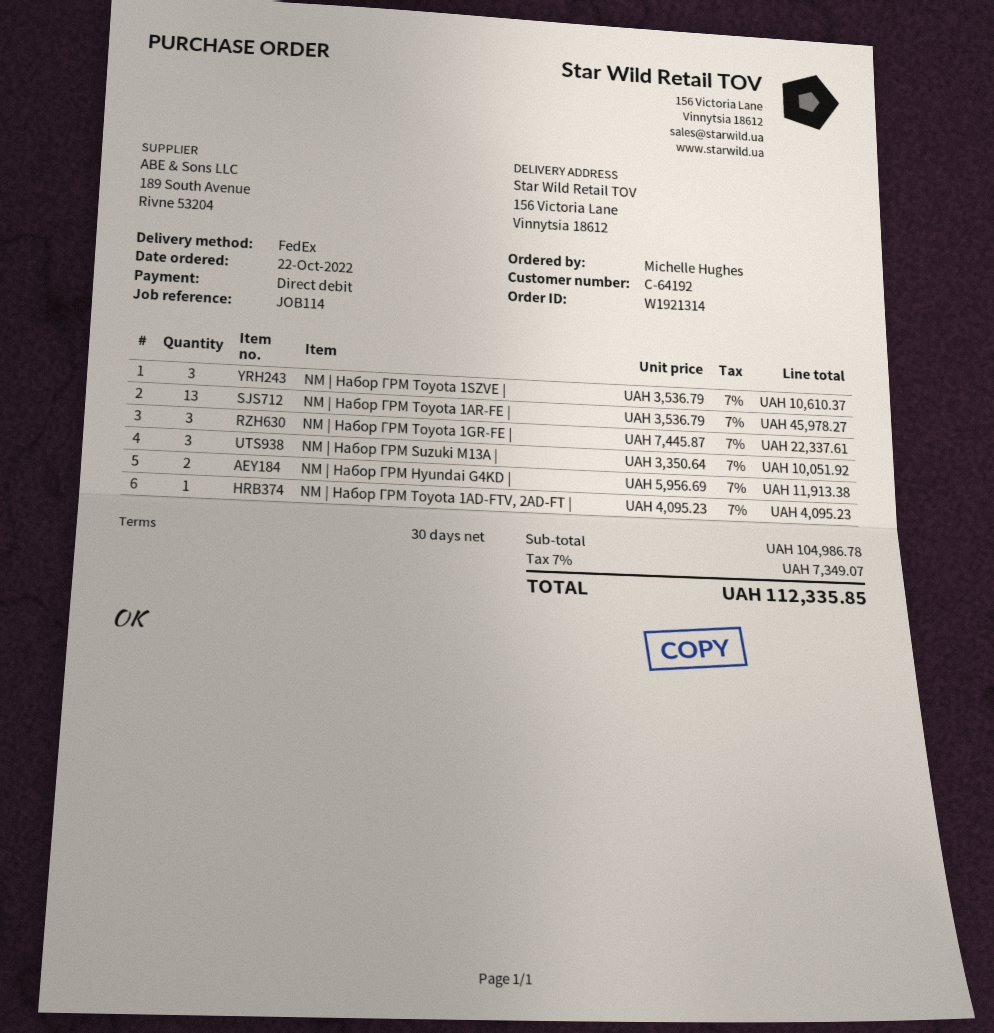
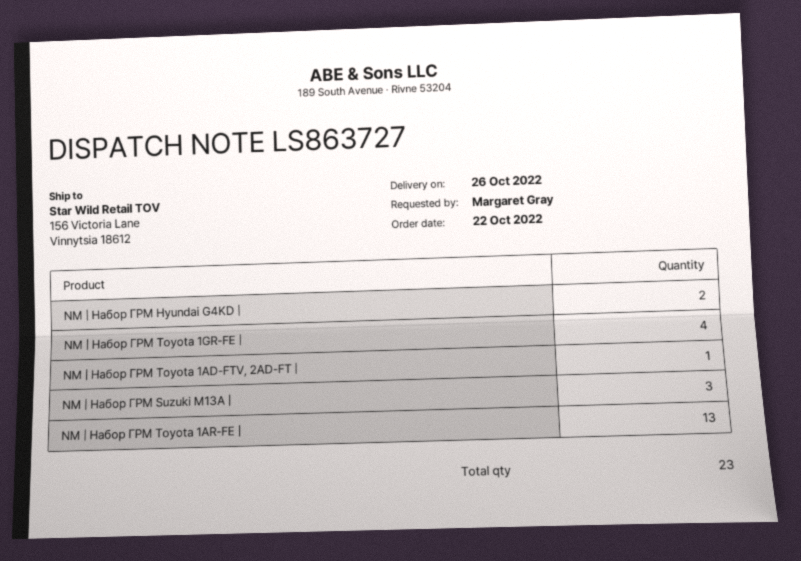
ordered by: Michelle Hughes -> Margaret Gray
NM | Набор ГРМ Toyota 1SZVE |: 3 -> none
NM | Набор ГРМ Toyota 1GR-FE |: 3 -> 4

